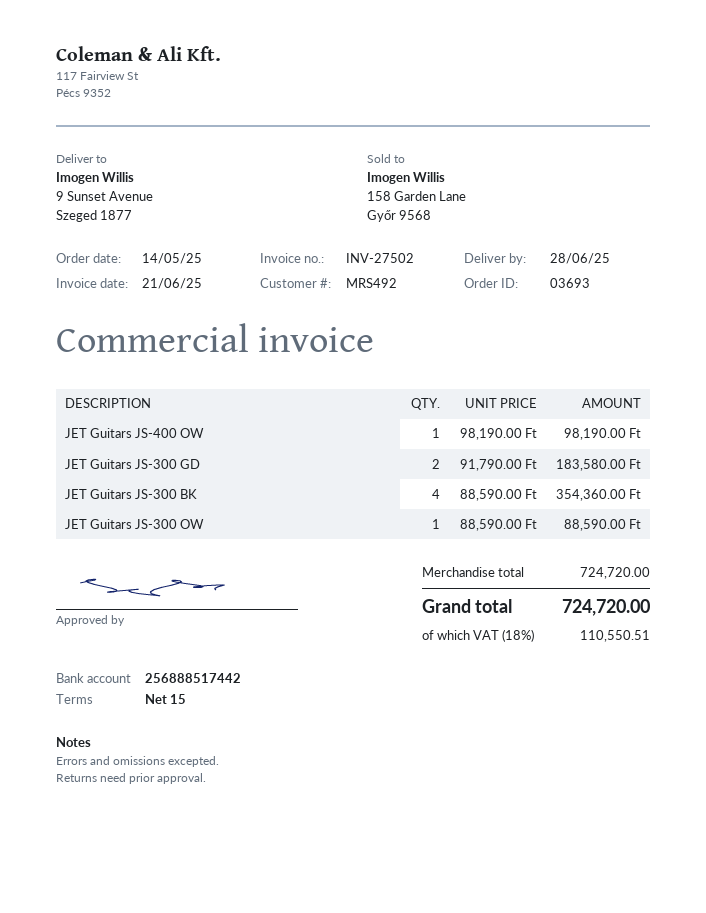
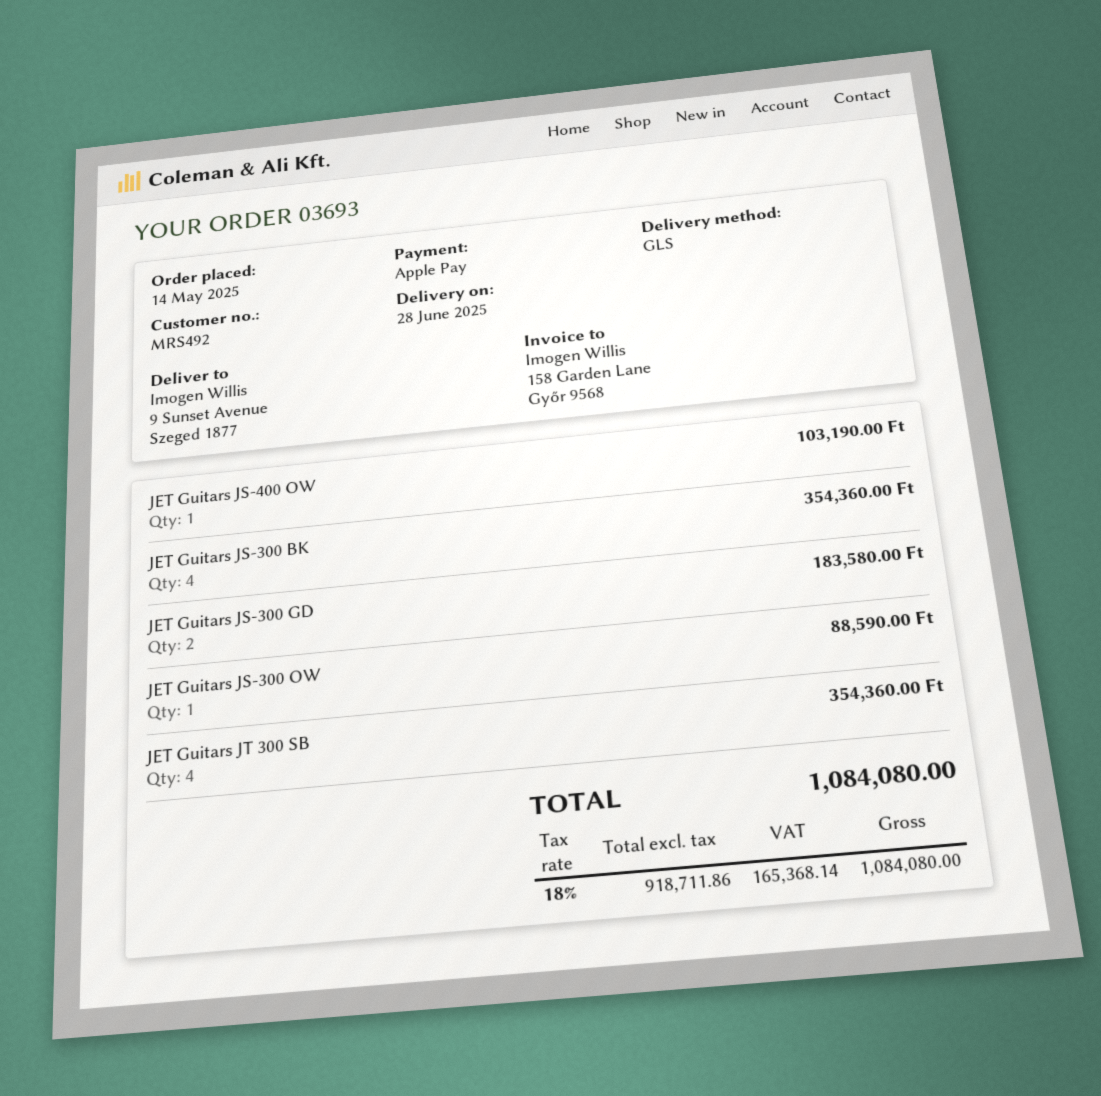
JET Guitars JS-400 OW: 1 for 98190.00 -> 1 for 103190.00
JET Guitars JT 300 SB: none -> 4 for 354360.00
tax: 18% = 110550.51 -> 18% = 165368.14
total: 724720.00 -> 1084080.00

